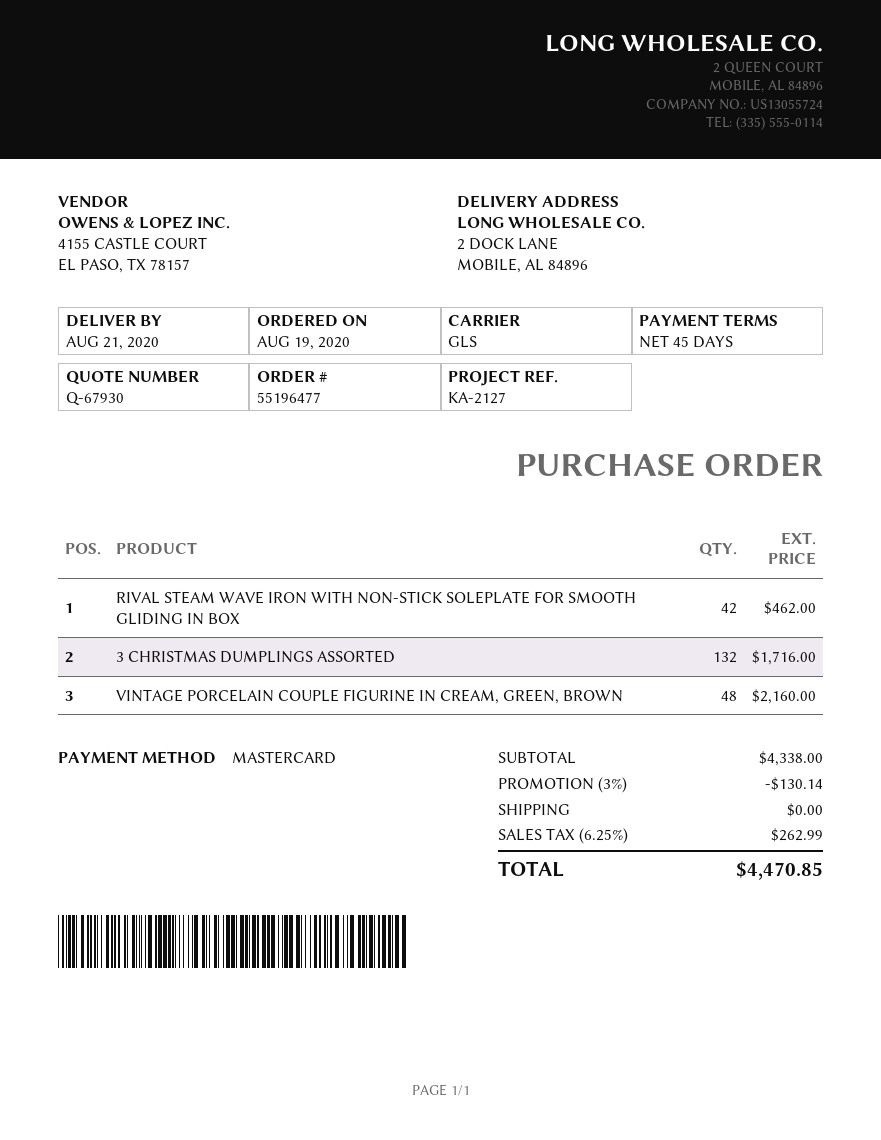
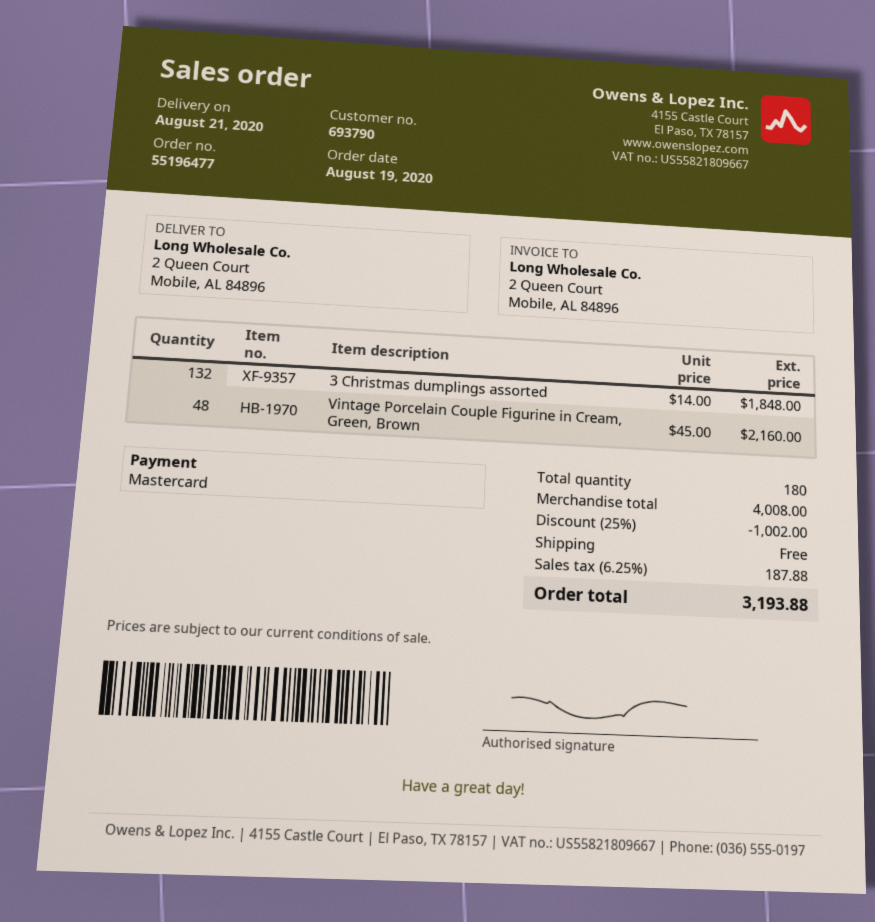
ship to: 2 DOCK LANE, MOBILE, AL 84896 -> 2 Queen Court, Mobile, AL 84896
RIVAL STEAM WAVE IRON WITH NON-STICK SOLEPLATE FOR SMOOTH GLIDING IN BOX: 42 for 462.00 -> none
3 CHRISTMAS DUMPLINGS ASSORTED: 132 for 1716.00 -> 132 for 1848.00
subtotal: 4338.00 -> 4008.00
discount: 3% = 130.14 -> 25% = 1002.00
tax: 6.25% = 262.99 -> 6.25% = 187.88
total: 4470.85 -> 3193.88

